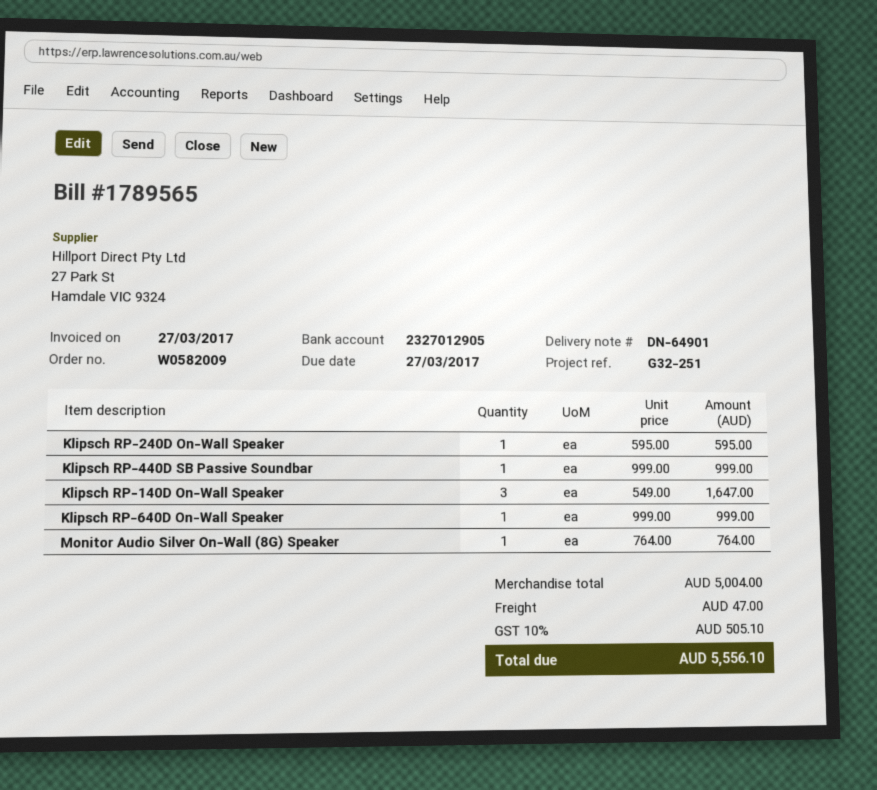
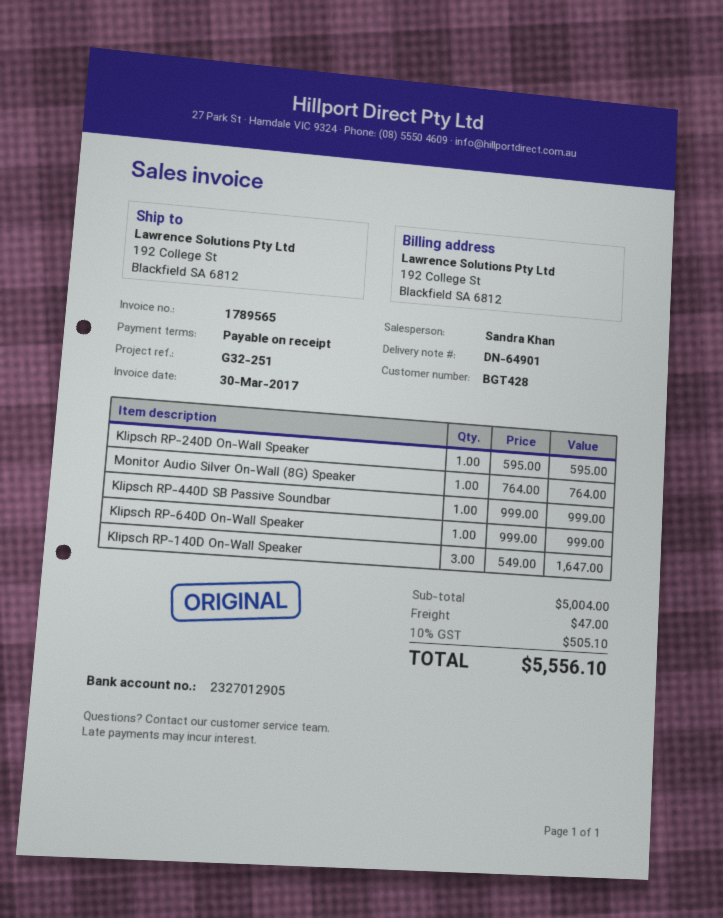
invoice date: 2017-03-27 -> 2017-03-30

